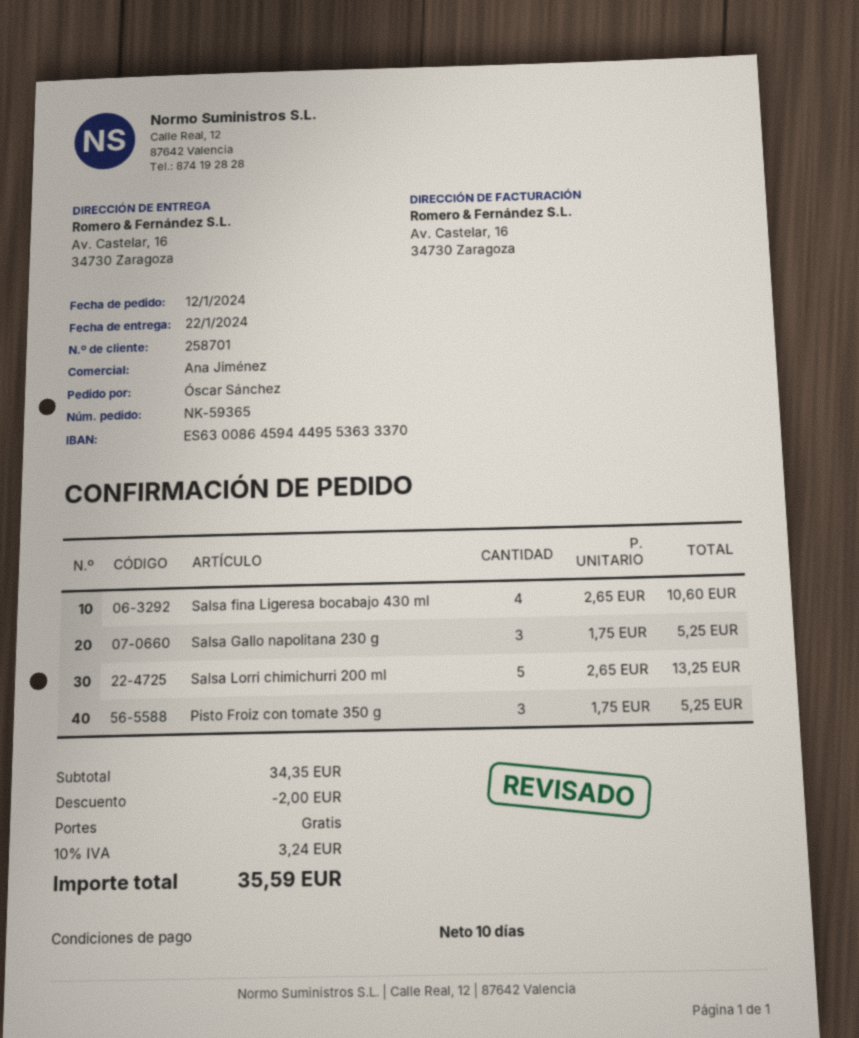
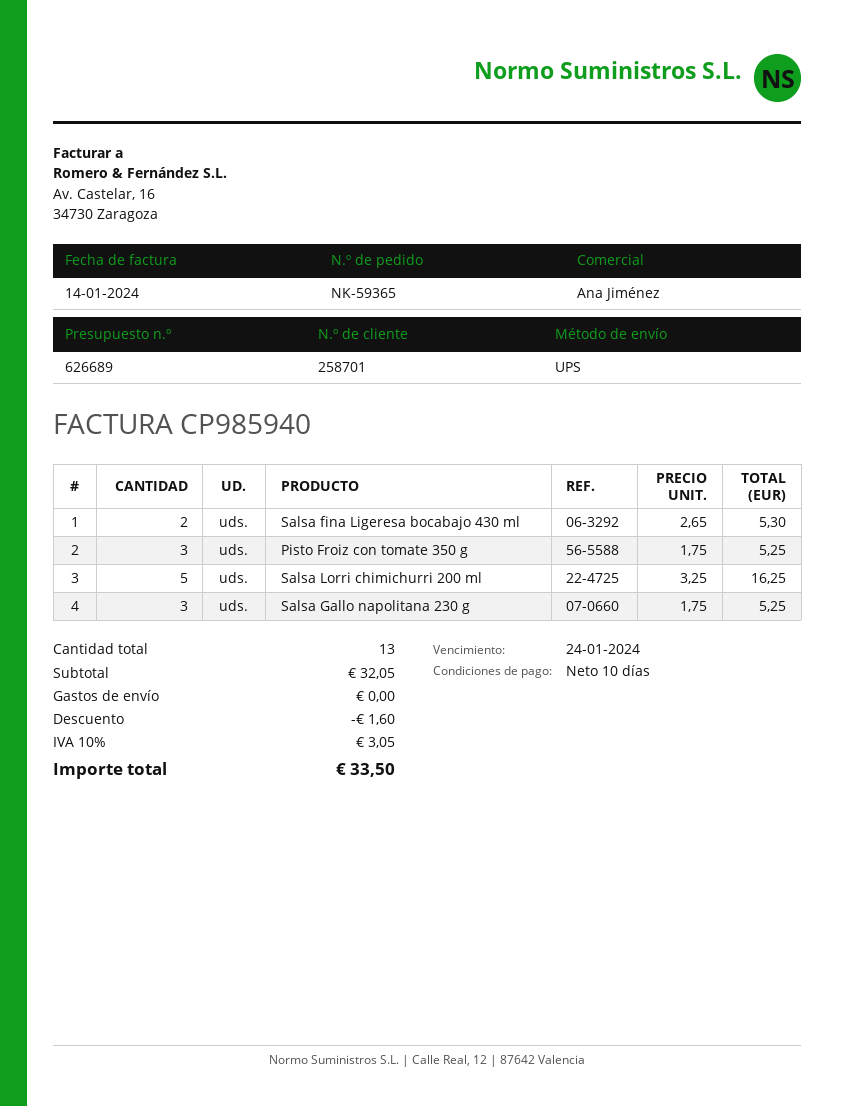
Salsa fina Ligeresa bocabajo 430 ml: 4 x 2.65 = 10.60 -> 2 x 2.65 = 5.30
Salsa Lorri chimichurri 200 ml: 5 x 2.65 = 13.25 -> 5 x 3.25 = 16.25
subtotal: 34.35 -> 32.05
discount: 2.00 -> 1.60
tax: 10% = 3.24 -> 10% = 3.05
total: 35.59 -> 33.50

